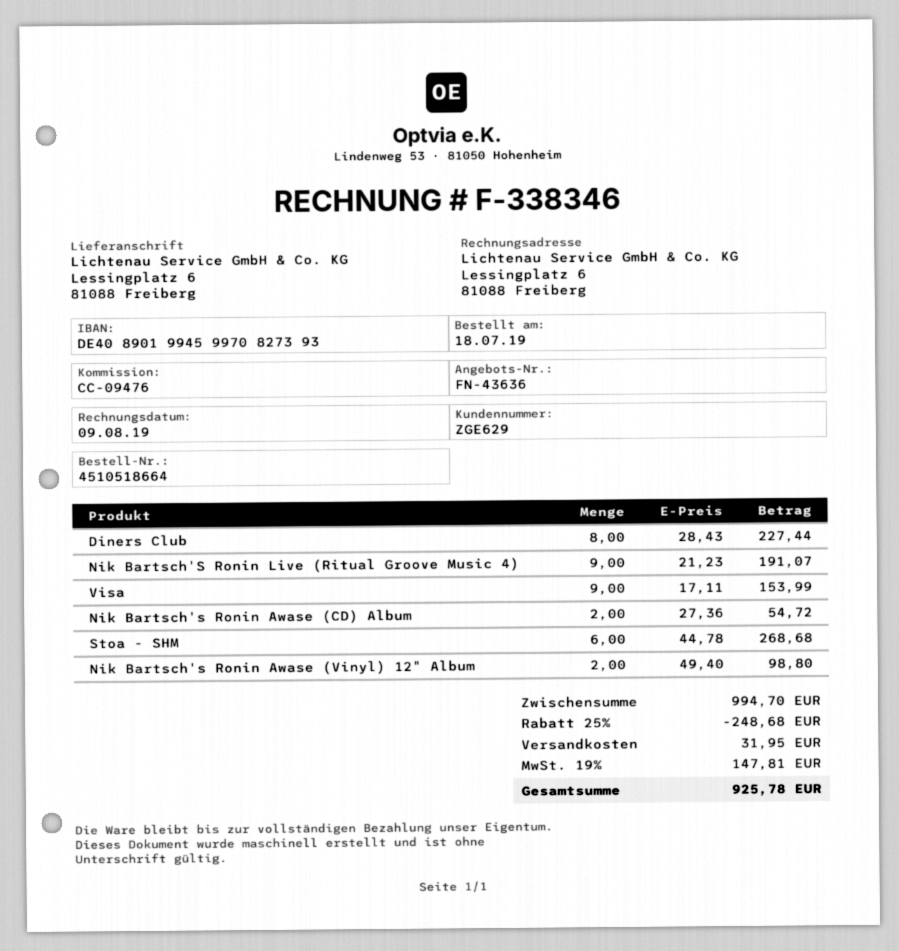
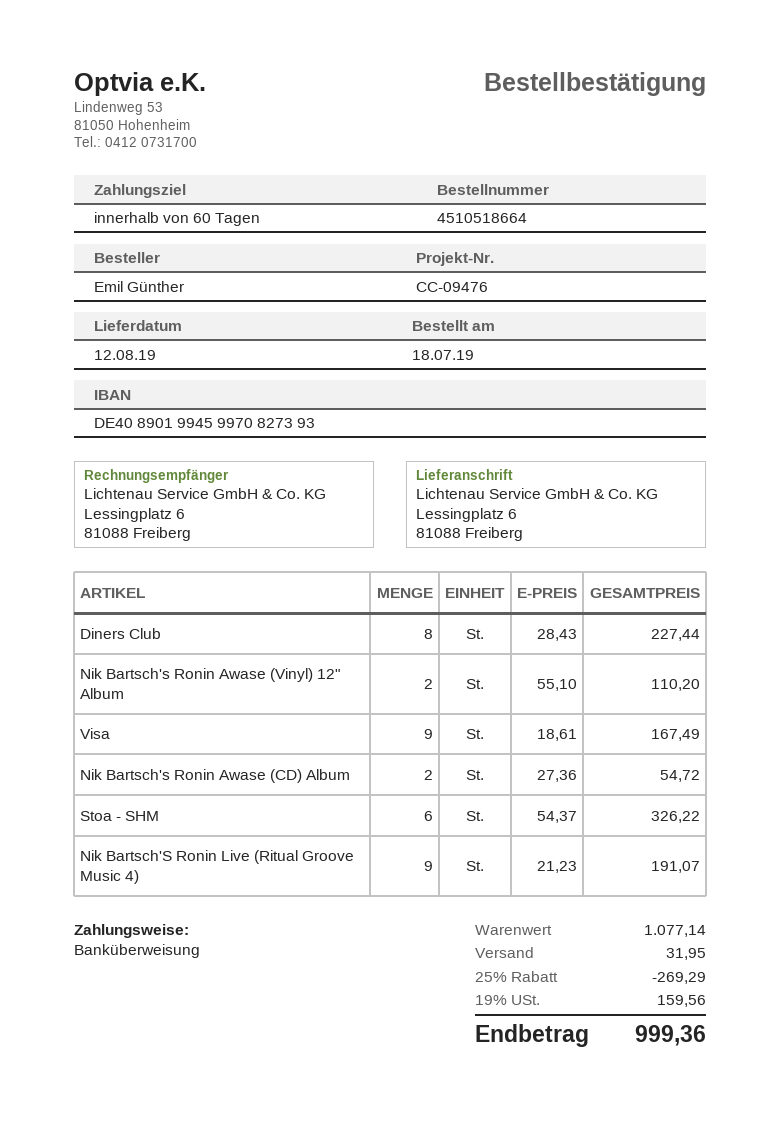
Visa: 9 x 17.11 = 153.99 -> 9 x 18.61 = 167.49
Stoa - SHM: 6 x 44.78 = 268.68 -> 6 x 54.37 = 326.22
Nik Bartsch's Ronin Awase (Vinyl) 12" Album: 2 x 49.40 = 98.80 -> 2 x 55.10 = 110.20
subtotal: 994.70 -> 1077.14
discount: 25% = 248.68 -> 25% = 269.29
tax: 19% = 147.81 -> 19% = 159.56
total: 925.78 -> 999.36

